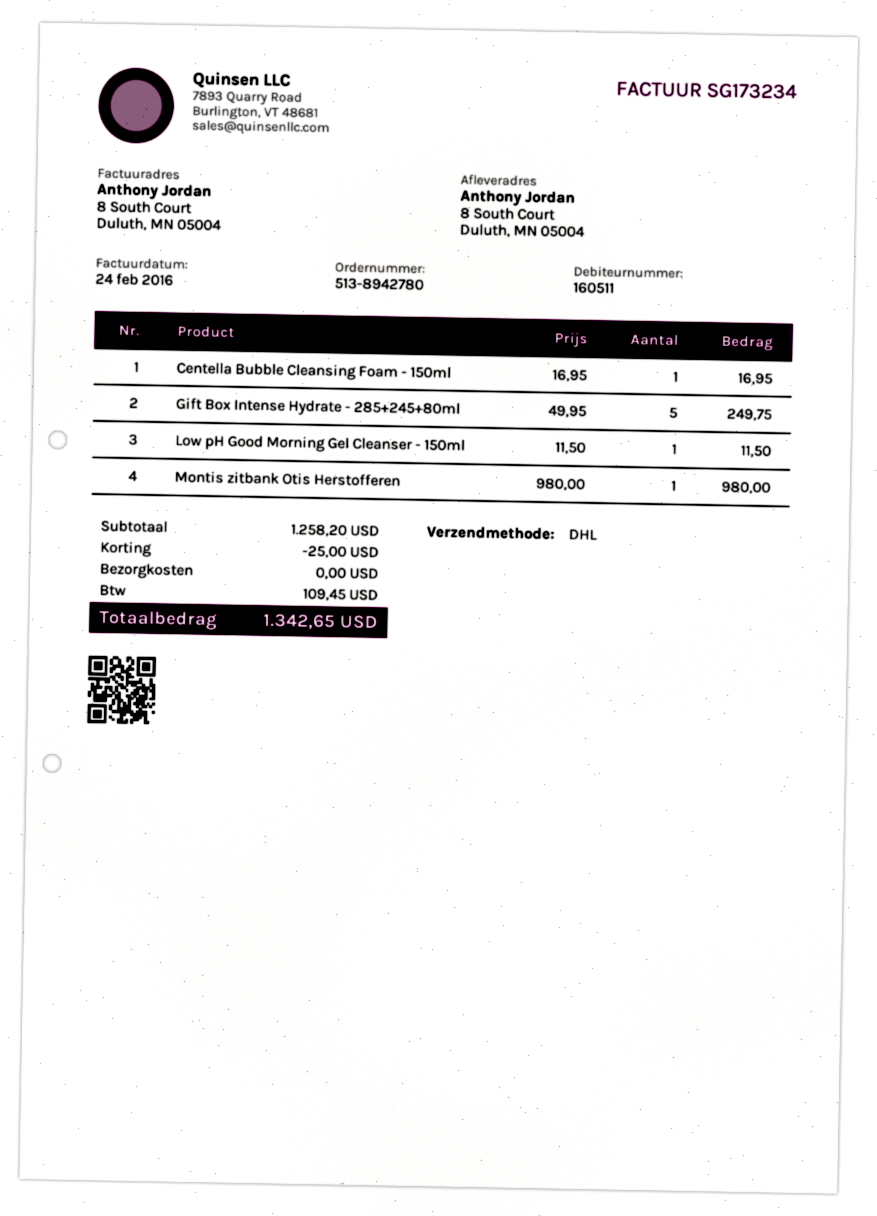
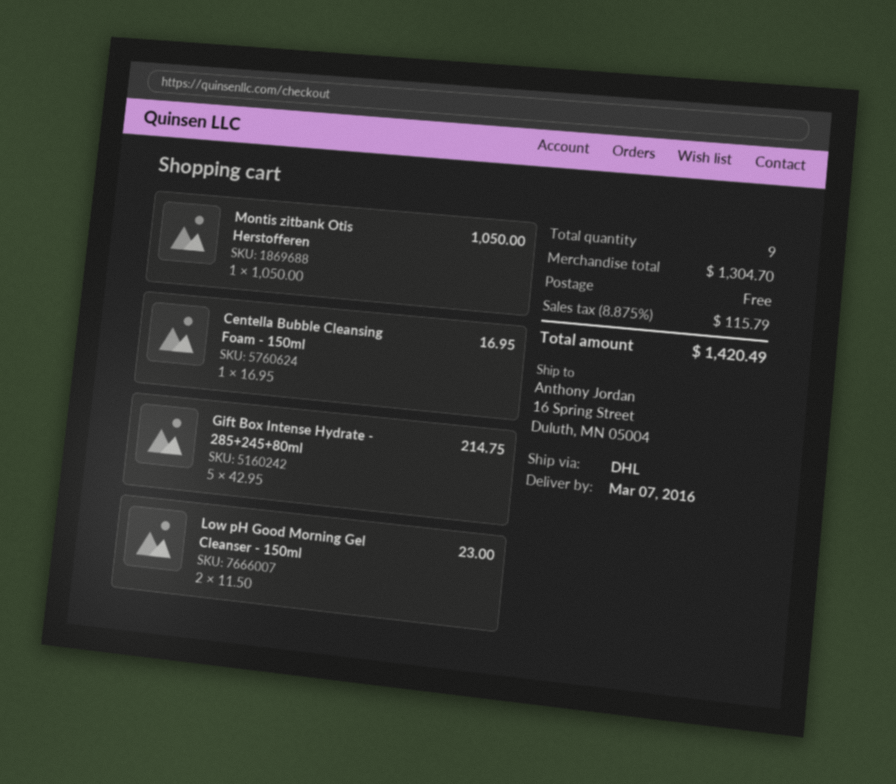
ship to: 8 South Court, Duluth, MN 05004 -> 16 Spring Street, Duluth, MN 05004
Gift Box Intense Hydrate - 285+245+80ml: 5 x 49.95 = 249.75 -> 5 x 42.95 = 214.75
Low pH Good Morning Gel Cleanser - 150ml: 1 x 11.50 = 11.50 -> 2 x 11.50 = 23.00
Montis zitbank Otis Herstofferen: 1 x 980.00 = 980.00 -> 1 x 1050.00 = 1050.00
subtotal: 1258.20 -> 1304.70
discount: 25.00 -> none
tax: 109.45 -> 115.79
total: 1342.65 -> 1420.49

